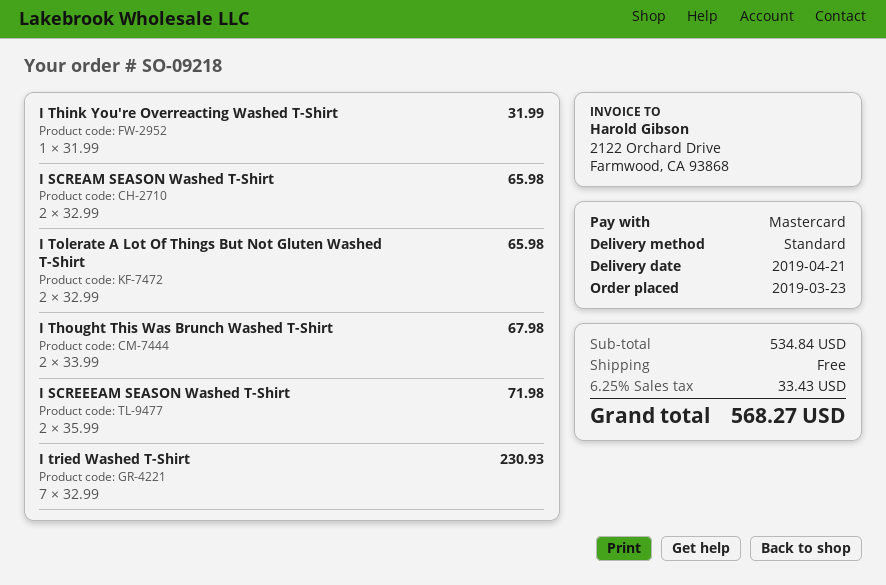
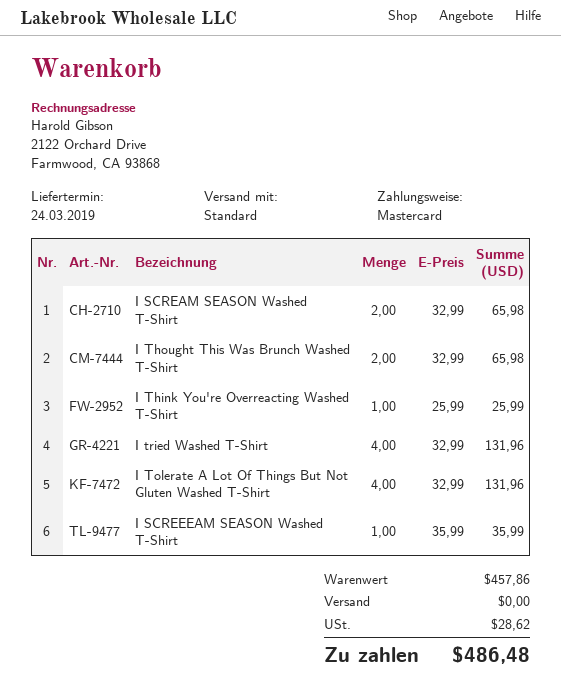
delivery date: 2019-04-21 -> 2019-03-24
I Think You're Overreacting Washed T-Shirt: 1 x 31.99 = 31.99 -> 1 x 25.99 = 25.99
I Tolerate A Lot Of Things But Not Gluten Washed T-Shirt: 2 x 32.99 = 65.98 -> 4 x 32.99 = 131.96
I Thought This Was Brunch Washed T-Shirt: 2 x 33.99 = 67.98 -> 2 x 32.99 = 65.98
I SCREEEAM SEASON Washed T-Shirt: 2 x 35.99 = 71.98 -> 1 x 35.99 = 35.99
I tried Washed T-Shirt: 7 x 32.99 = 230.93 -> 4 x 32.99 = 131.96
subtotal: 534.84 -> 457.86
tax: 33.43 -> 28.62
total: 568.27 -> 486.48

